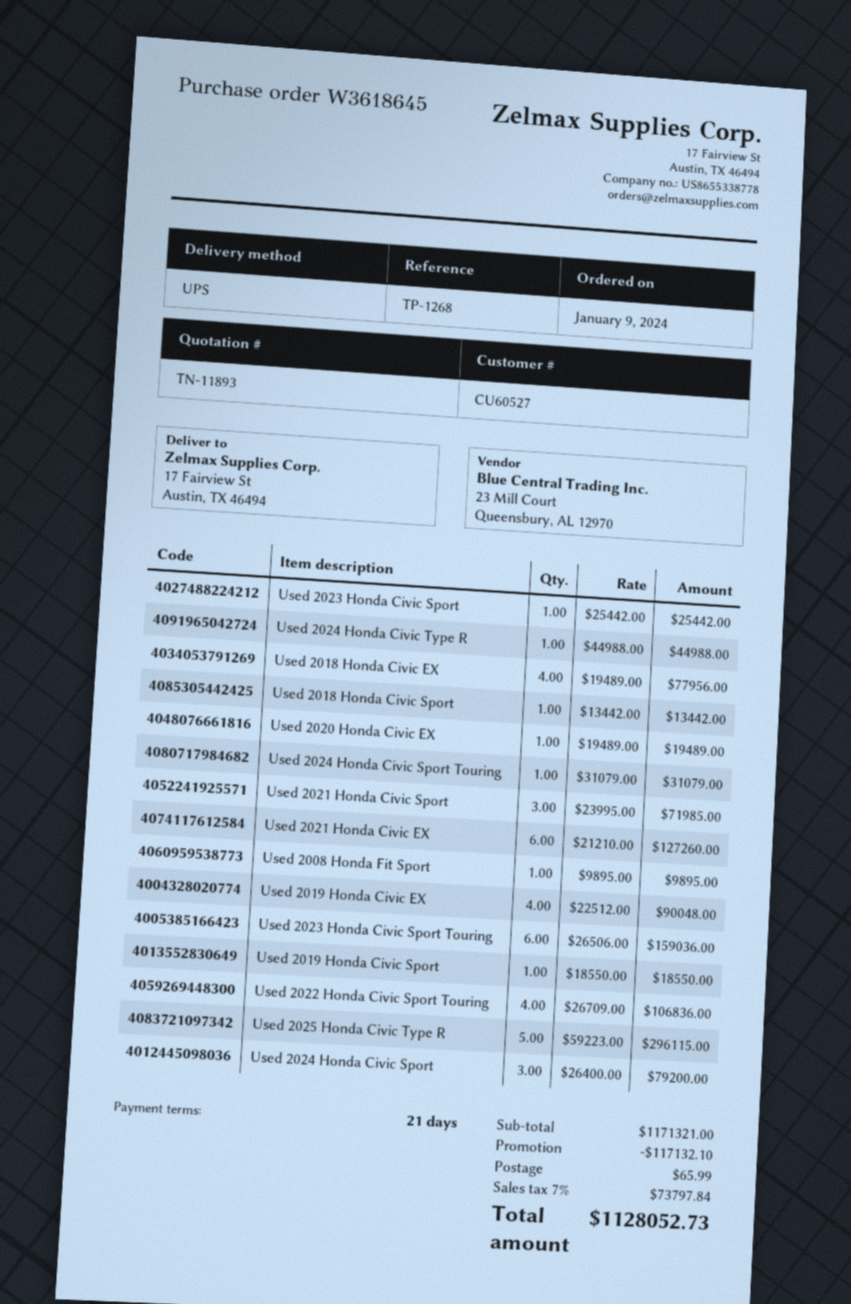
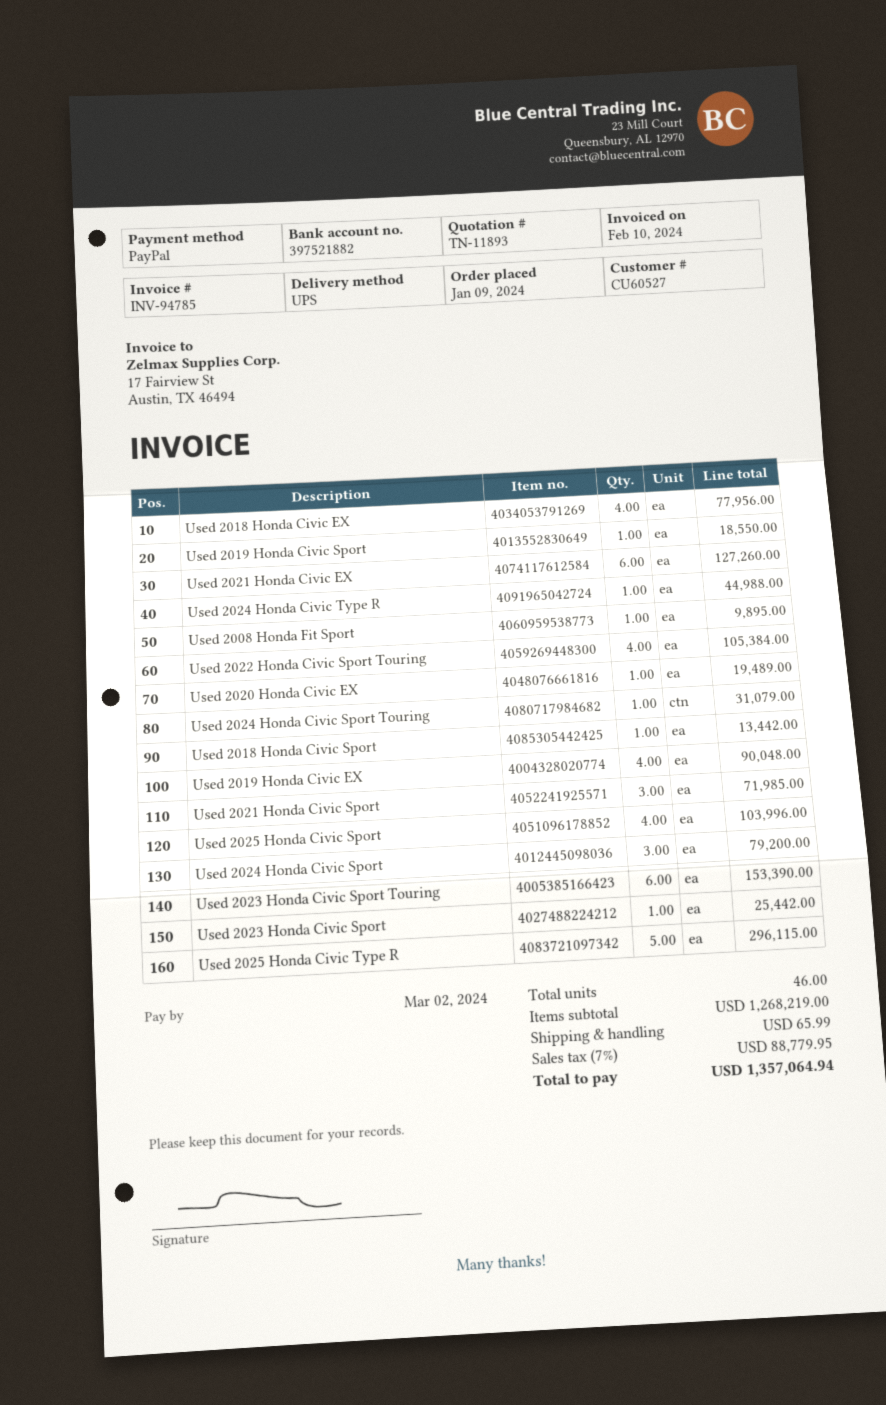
Used 2023 Honda Civic Sport Touring: 6 for 159036.00 -> 6 for 153390.00
Used 2022 Honda Civic Sport Touring: 4 for 106836.00 -> 4 for 105384.00
Used 2025 Honda Civic Sport: none -> 4 for 103996.00
subtotal: 1171321.00 -> 1268219.00
discount: 117132.10 -> none
tax: 7% = 73797.84 -> 7% = 88779.95
total: 1128052.73 -> 1357064.94

